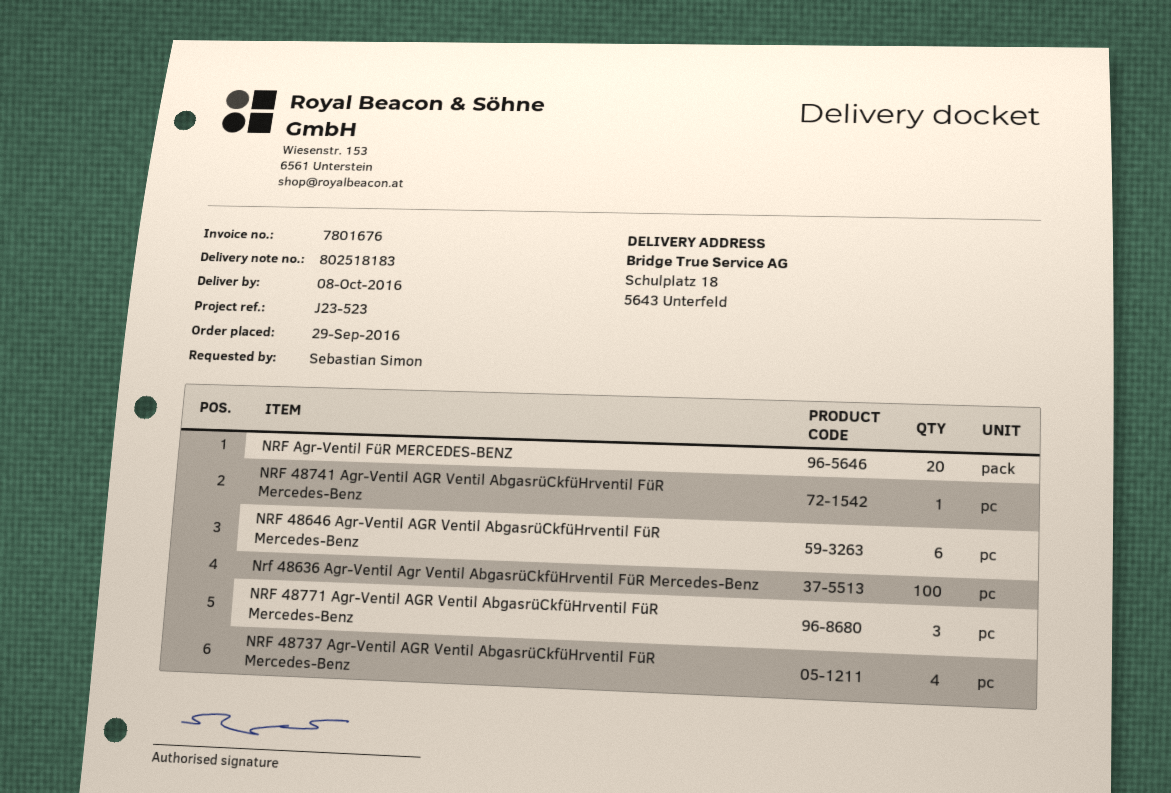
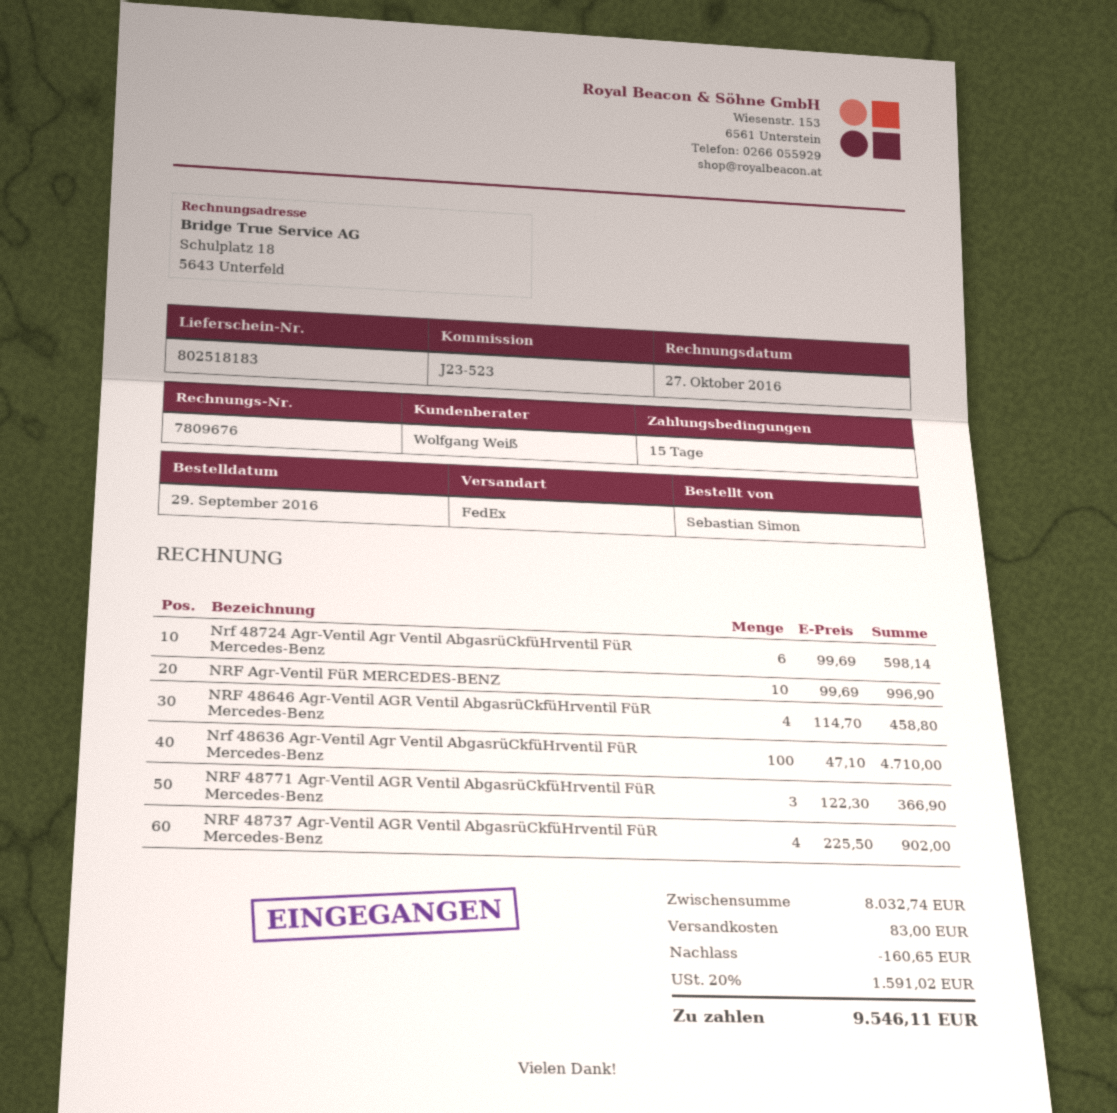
invoice number: 7801676 -> 7809676
NRF Agr-Ventil FüR MERCEDES-BENZ: 20 -> 10
NRF 48741 Agr-Ventil AGR Ventil AbgasrüCkfüHrventil FüR Mercedes-Benz: 1 -> none
NRF 48646 Agr-Ventil AGR Ventil AbgasrüCkfüHrventil FüR Mercedes-Benz: 6 -> 4
Nrf 48724 Agr-Ventil Agr Ventil AbgasrüCkfüHrventil FüR Mercedes-Benz: none -> 6

